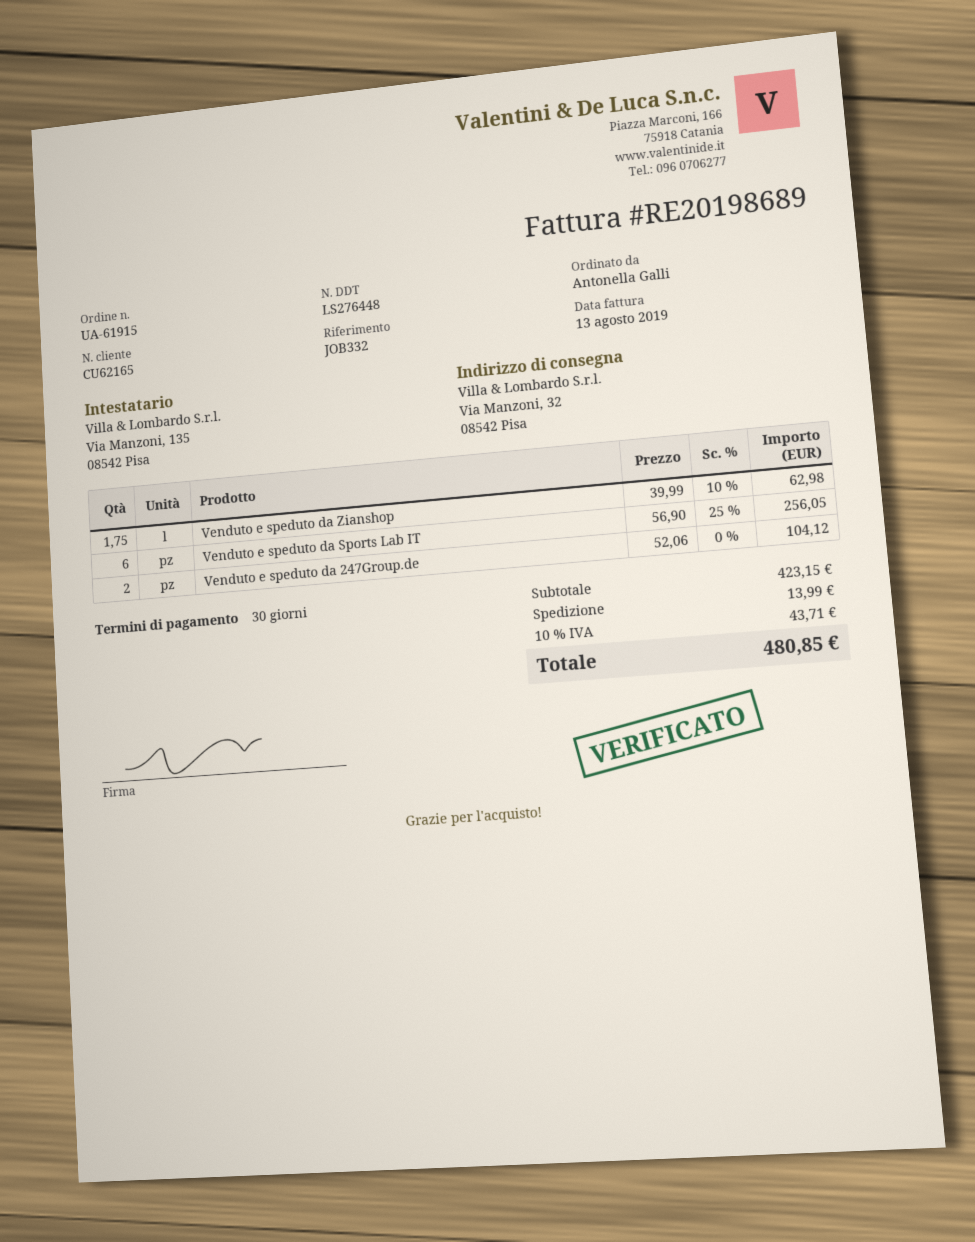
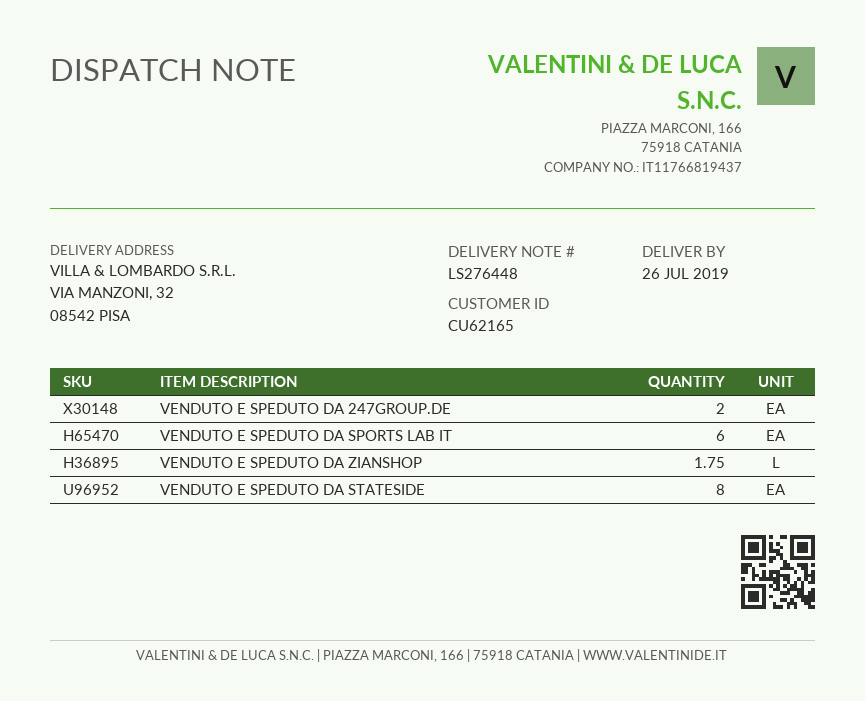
VENDUTO E SPEDUTO DA STATESIDE: none -> 8

